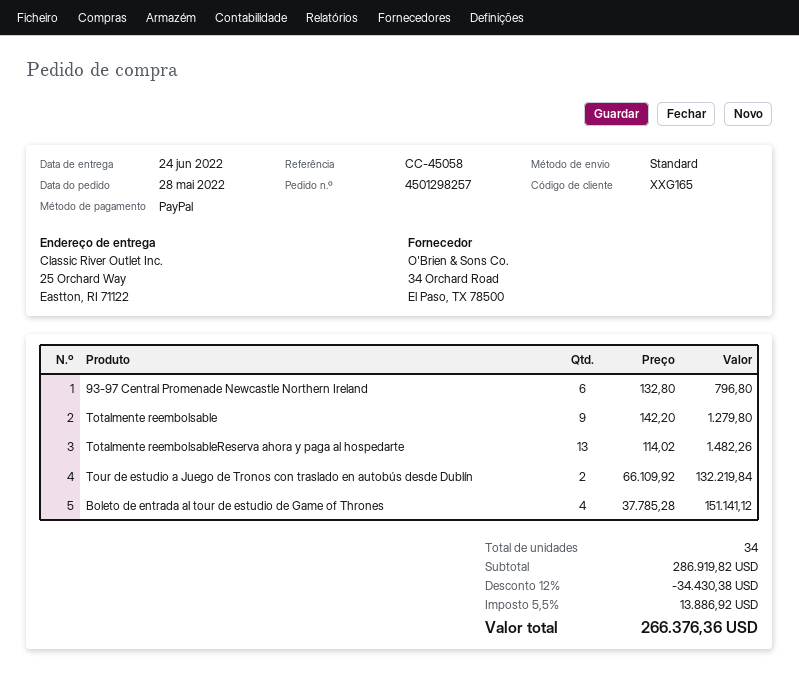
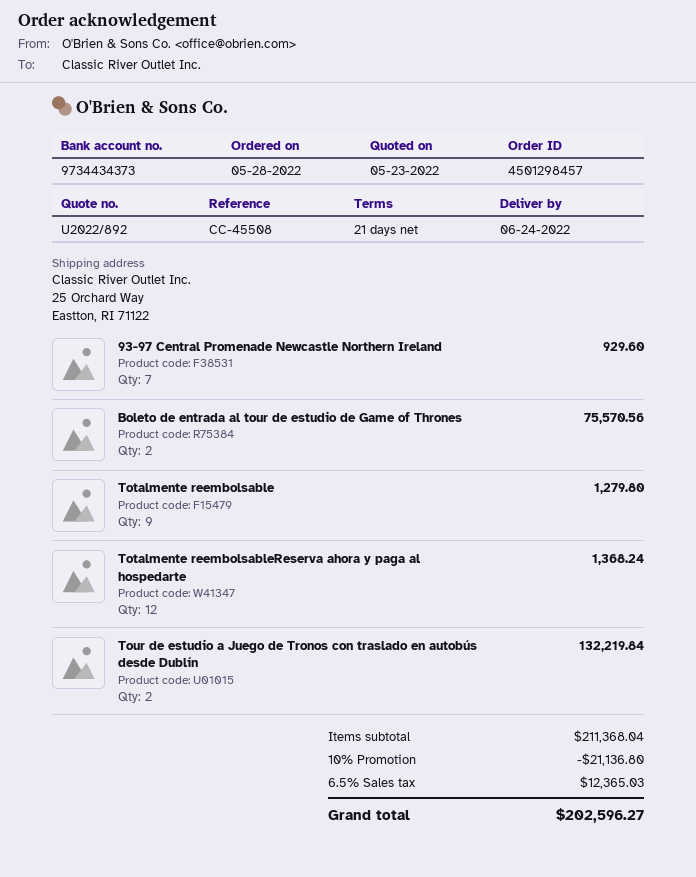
order number: 4501298257 -> 4501298457
reference: CC-45058 -> CC-45508
93-97 Central Promenade Newcastle Northern Ireland: 6 for 796.80 -> 7 for 929.60
Totalmente reembolsableReserva ahora y paga al hospedarte: 13 for 1482.26 -> 12 for 1368.24
Boleto de entrada al tour de estudio de Game of Thrones: 4 for 151141.12 -> 2 for 75570.56
subtotal: 286919.82 -> 211368.04
discount: 12% = 34430.38 -> 10% = 21136.80
tax: 5.5% = 13886.92 -> 6.5% = 12365.03
total: 266376.36 -> 202596.27

